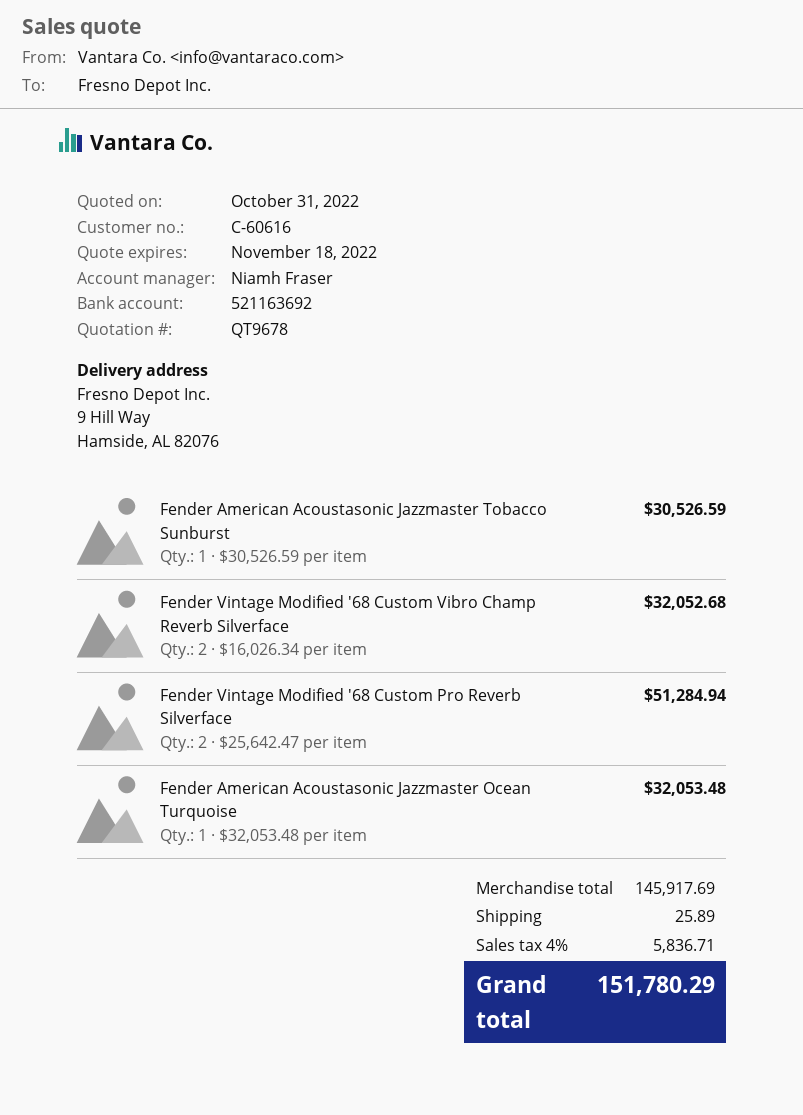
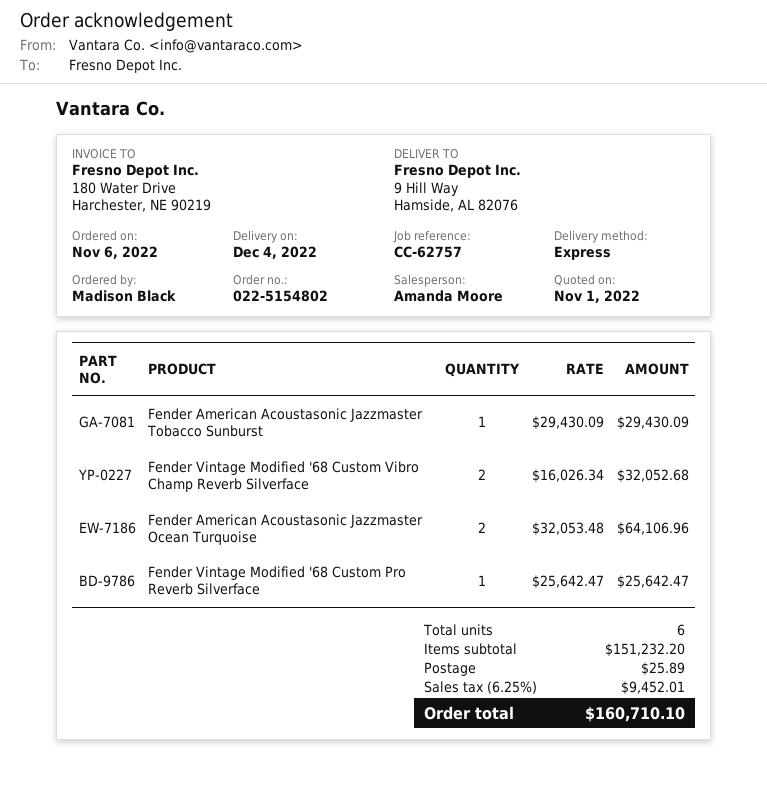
quote date: 2022-10-31 -> 2022-11-01
sales rep: Niamh Fraser -> Amanda Moore
Fender American Acoustasonic Jazzmaster Tobacco Sunburst: 1 x 30526.59 = 30526.59 -> 1 x 29430.09 = 29430.09
Fender Vintage Modified '68 Custom Pro Reverb Silverface: 2 x 25642.47 = 51284.94 -> 1 x 25642.47 = 25642.47
Fender American Acoustasonic Jazzmaster Ocean Turquoise: 1 x 32053.48 = 32053.48 -> 2 x 32053.48 = 64106.96
subtotal: 145917.69 -> 151232.20
tax: 4% = 5836.71 -> 6.25% = 9452.01
total: 151780.29 -> 160710.10

